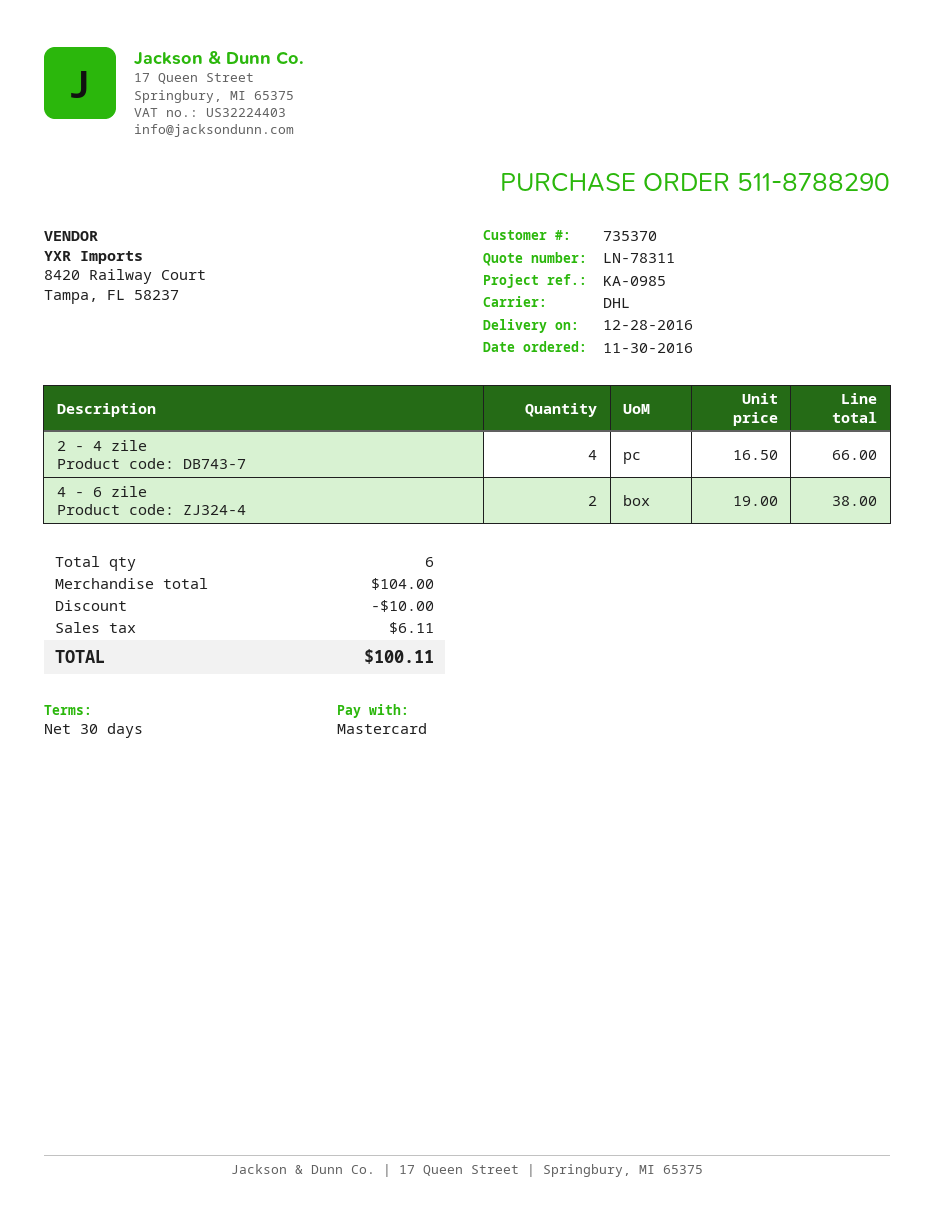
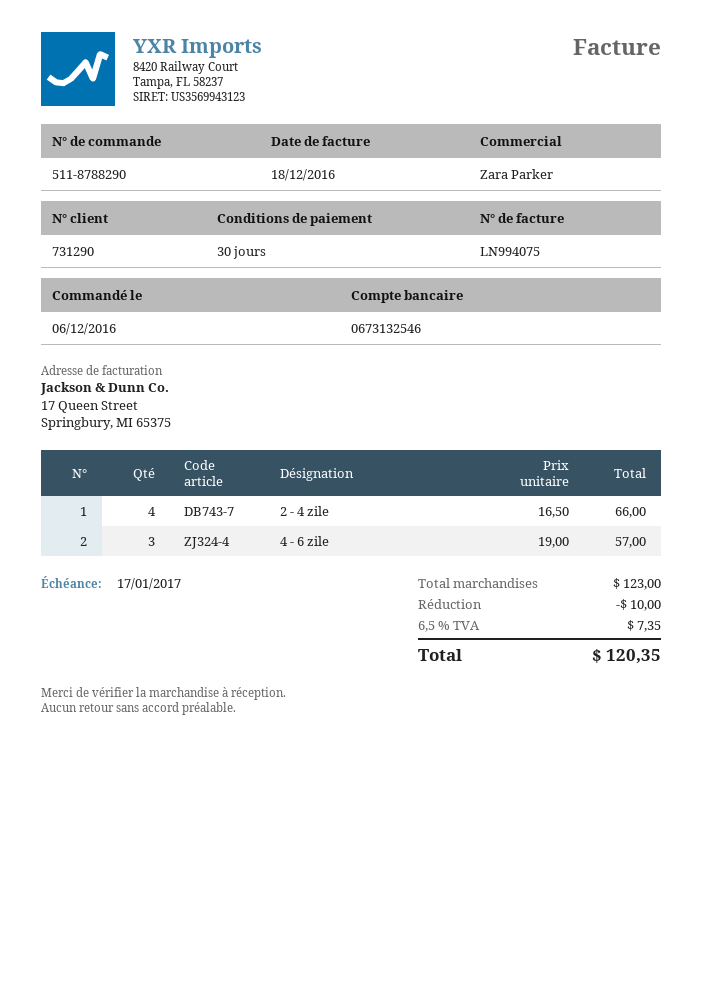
order date: 2016-11-30 -> 2016-12-06
customer number: 735370 -> 731290
4 - 6 zile: 2 x 19.00 = 38.00 -> 3 x 19.00 = 57.00
subtotal: 104.00 -> 123.00
tax: 6.11 -> 7.35
total: 100.11 -> 120.35

